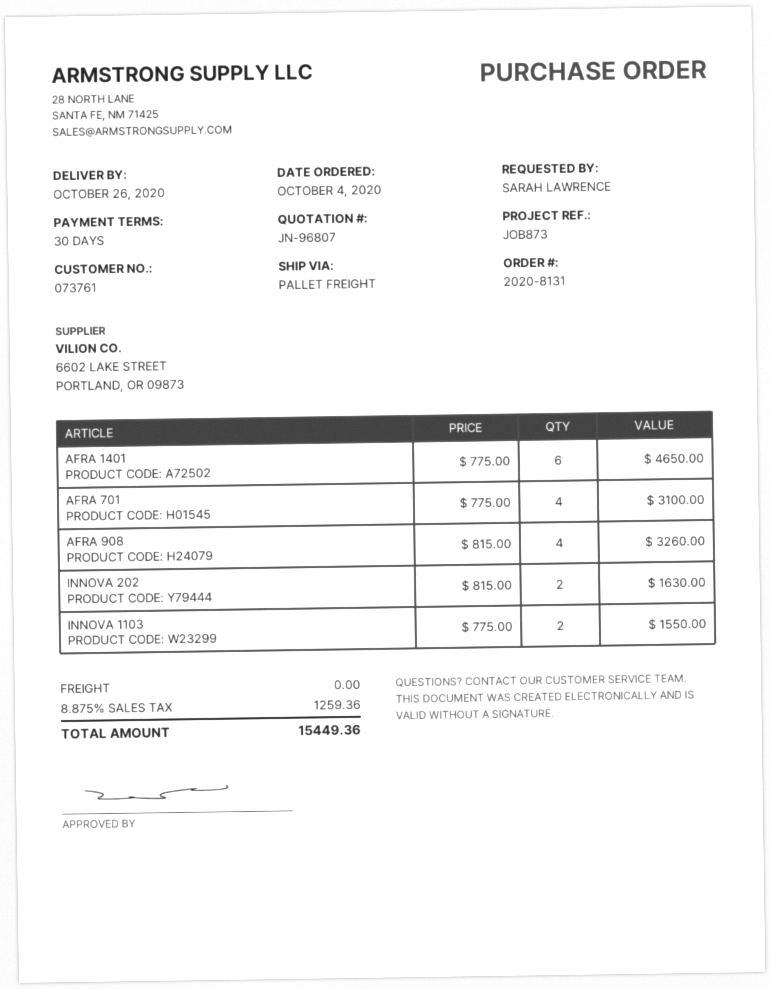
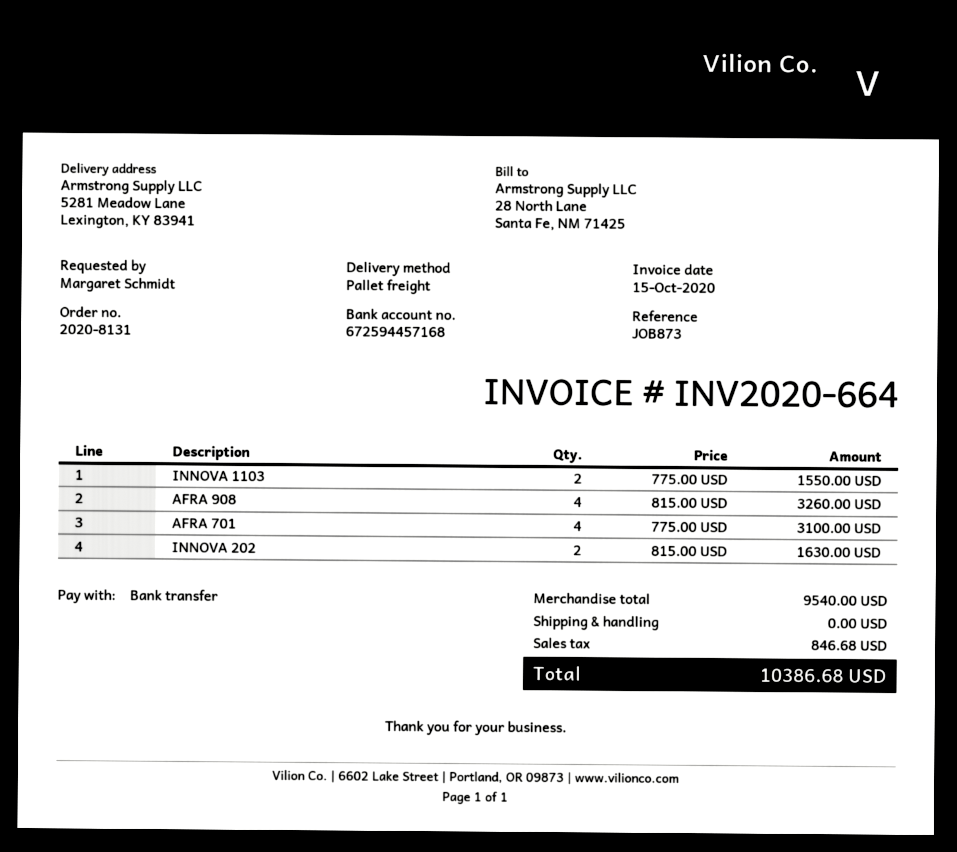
ordered by: SARAH LAWRENCE -> Margaret Schmidt
AFRA 1401: 6 x 775.00 = 4650.00 -> none
tax: 1259.36 -> 846.68
total: 15449.36 -> 10386.68

